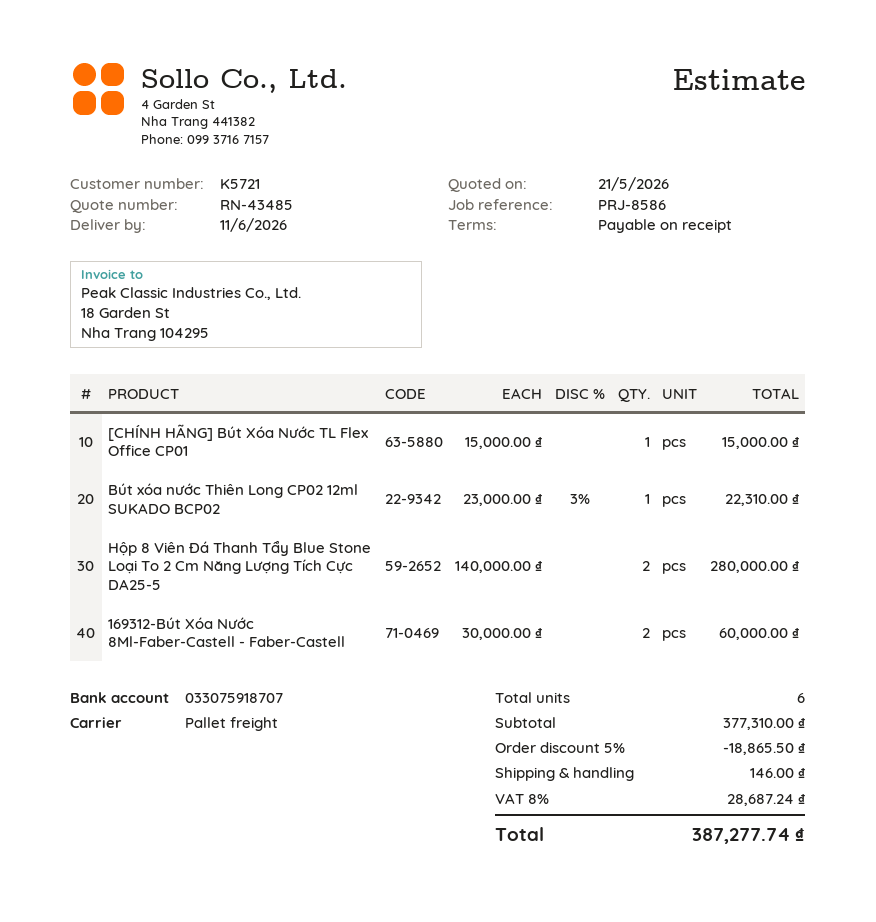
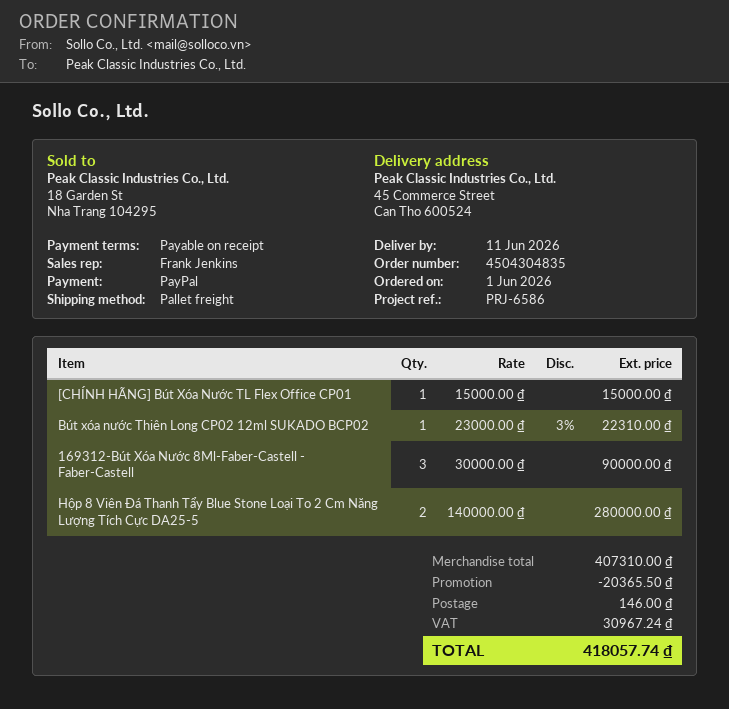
reference: PRJ-8586 -> PRJ-6586
169312-Bút Xóa Nước 8Ml-Faber-Castell - Faber-Castell: 2 x 30000.00 = 60000.00 -> 3 x 30000.00 = 90000.00
subtotal: 377310.00 -> 407310.00
discount: 18865.50 -> 20365.50
tax: 28687.24 -> 30967.24
total: 387277.74 -> 418057.74

